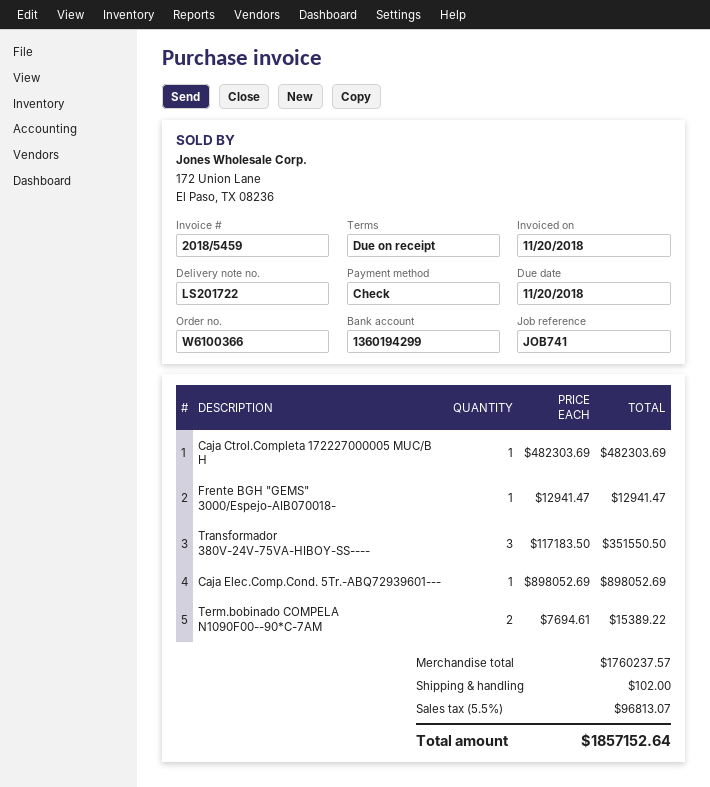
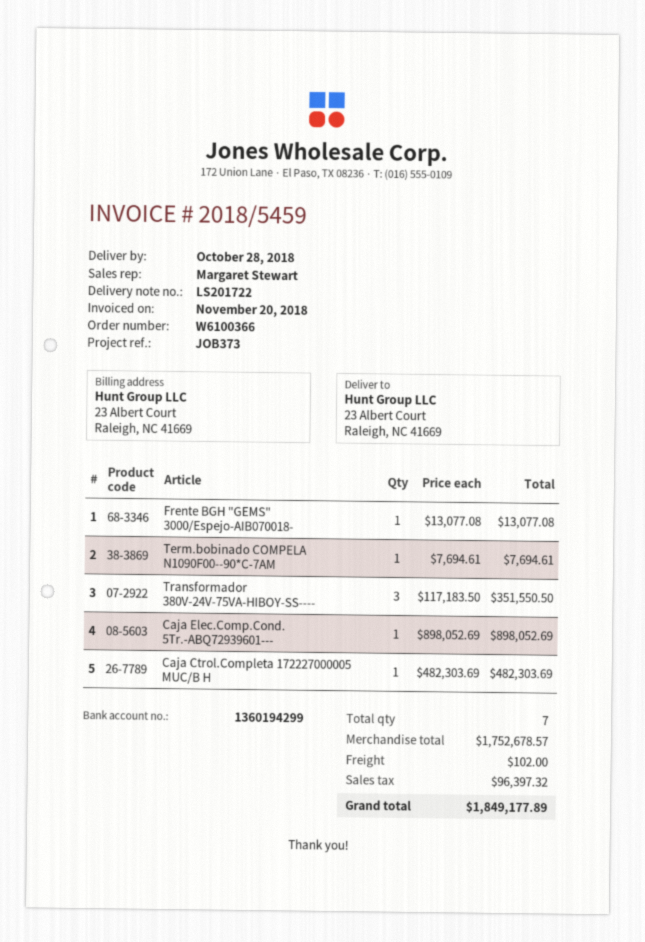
reference: JOB741 -> JOB373
Frente BGH "GEMS" 3000/Espejo-AIB070018-: 1 x 12941.47 = 12941.47 -> 1 x 13077.08 = 13077.08
Term.bobinado COMPELA N1090F00--90*C-7AM: 2 x 7694.61 = 15389.22 -> 1 x 7694.61 = 7694.61
subtotal: 1760237.57 -> 1752678.57
tax: 96813.07 -> 96397.32
total: 1857152.64 -> 1849177.89

